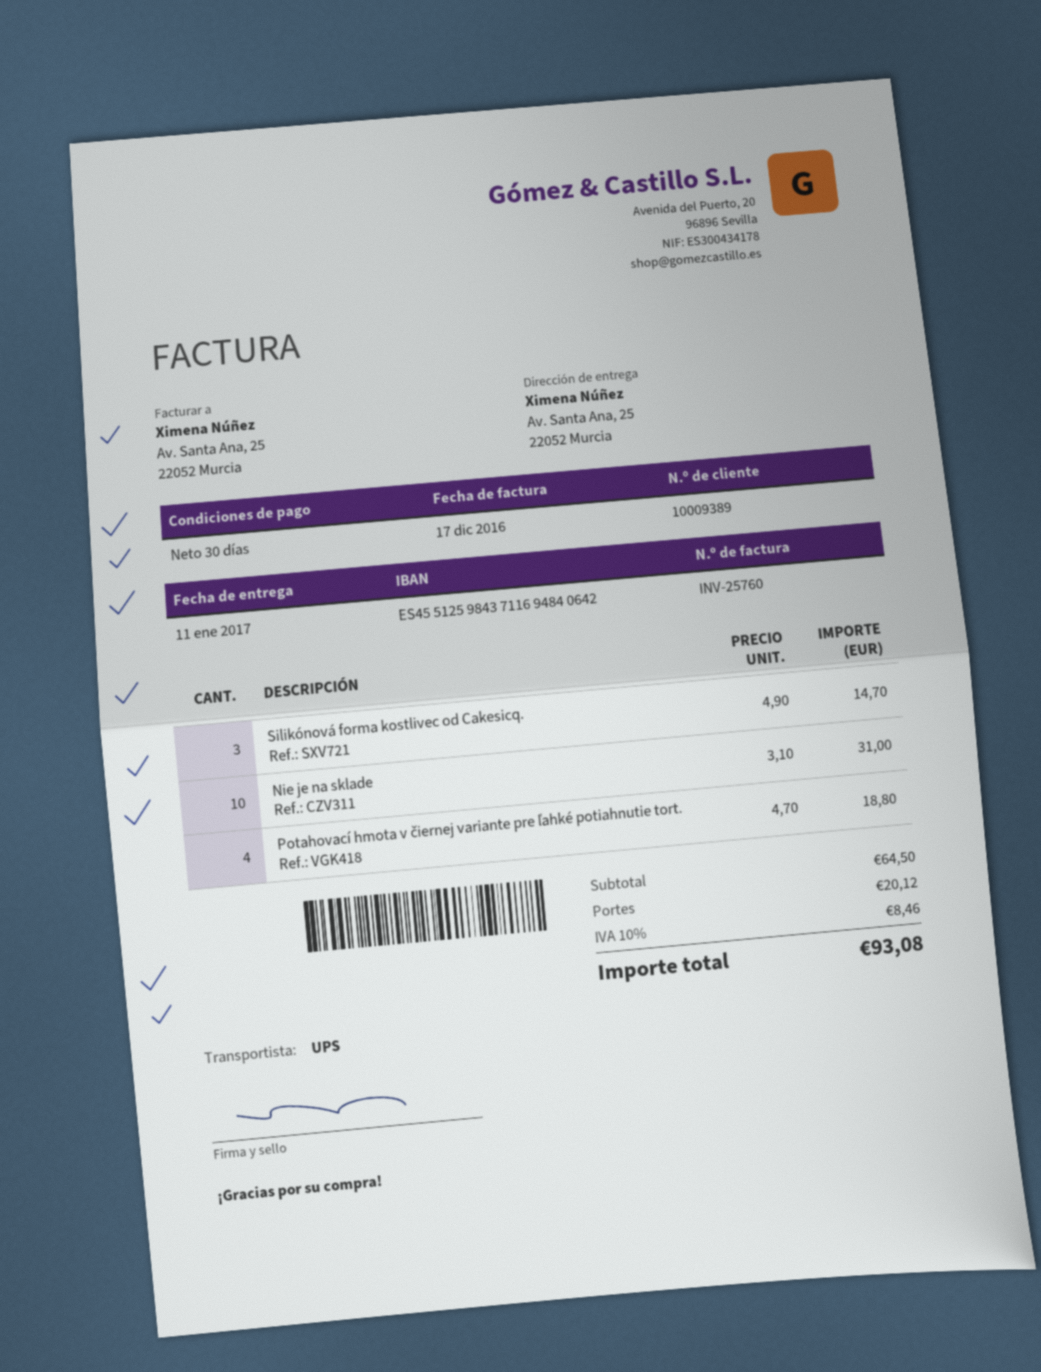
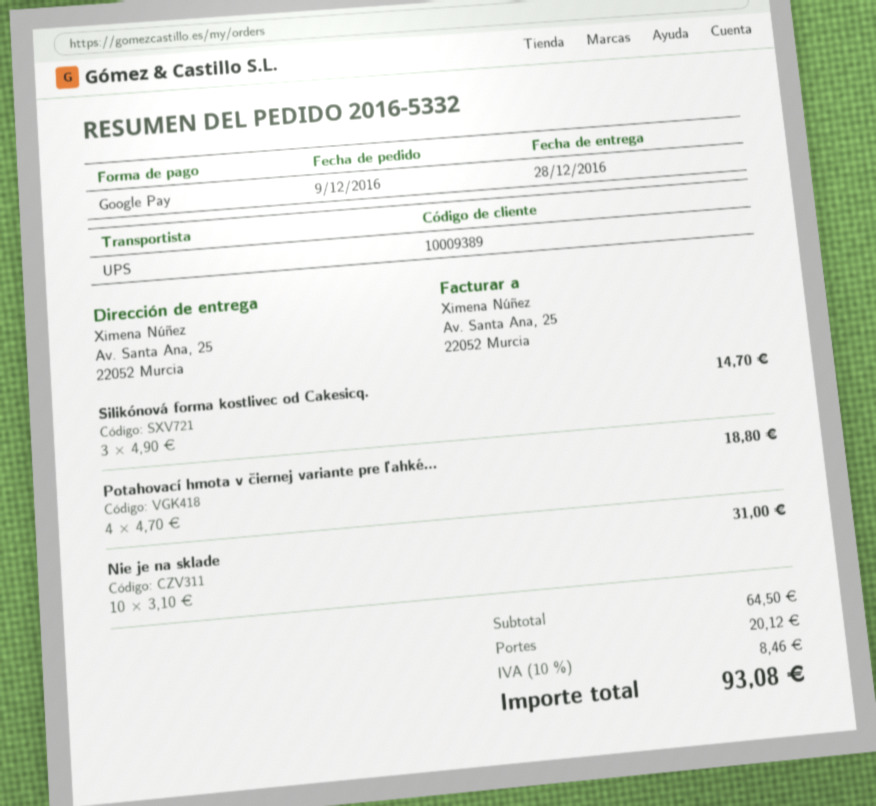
delivery date: 2017-01-11 -> 2016-12-28

